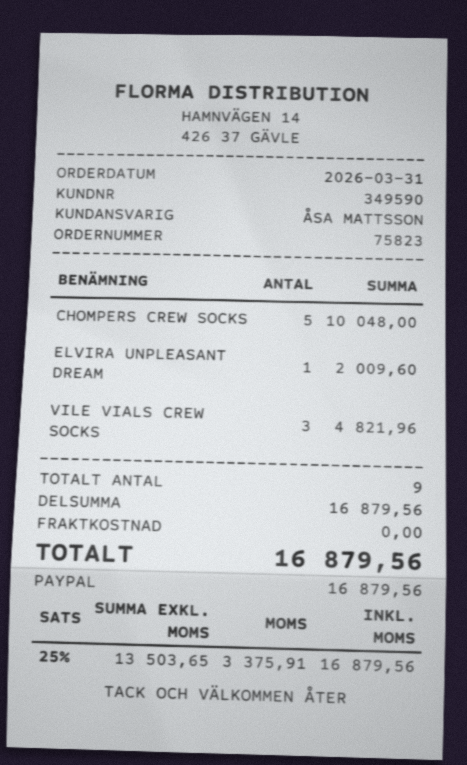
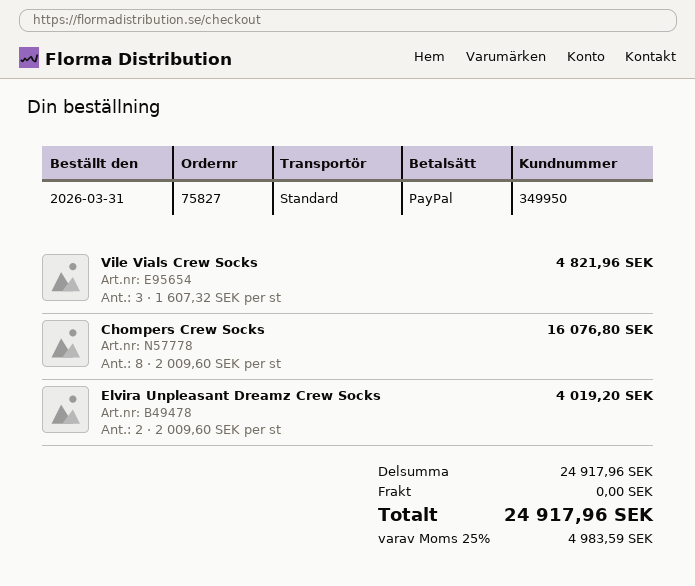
order number: 75823 -> 75827
customer number: 349590 -> 349950
CHOMPERS CREW SOCKS: 5 for 10048.00 -> 8 for 16076.80
ELVIRA UNPLEASANT DREAM: 1 for 2009.60 -> 2 for 4019.20
subtotal: 16879.56 -> 24917.96
tax: 25% = 3375.91 -> 25% = 4983.59
total: 16879.56 -> 24917.96

